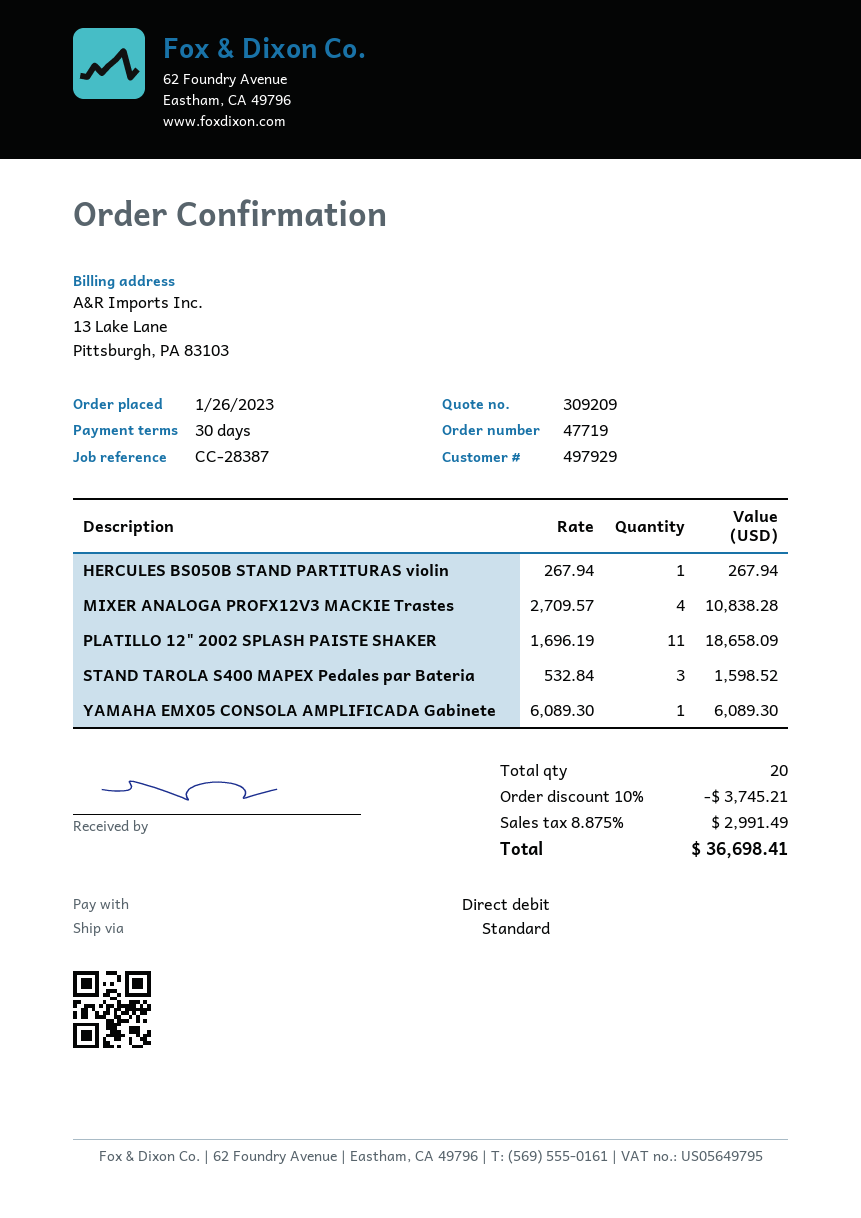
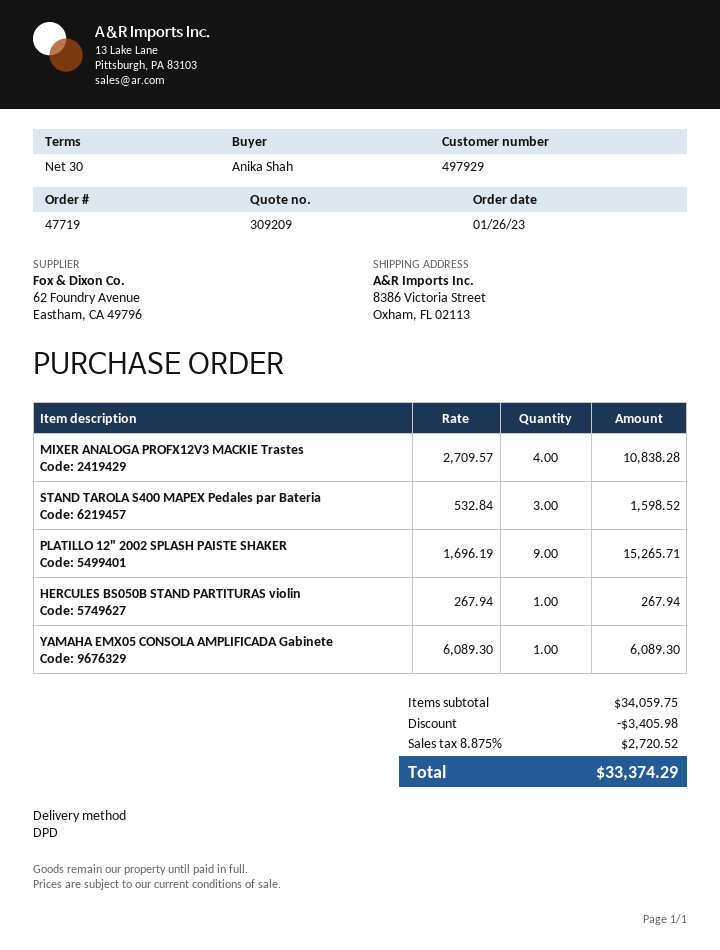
shipping method: standard -> DPD
PLATILLO 12" 2002 SPLASH PAISTE SHAKER: 11 x 1696.19 = 18658.09 -> 9 x 1696.19 = 15265.71
discount: 3745.21 -> 3405.98
tax: 8.875% = 2991.49 -> 8.875% = 2720.52
total: 36698.41 -> 33374.29

